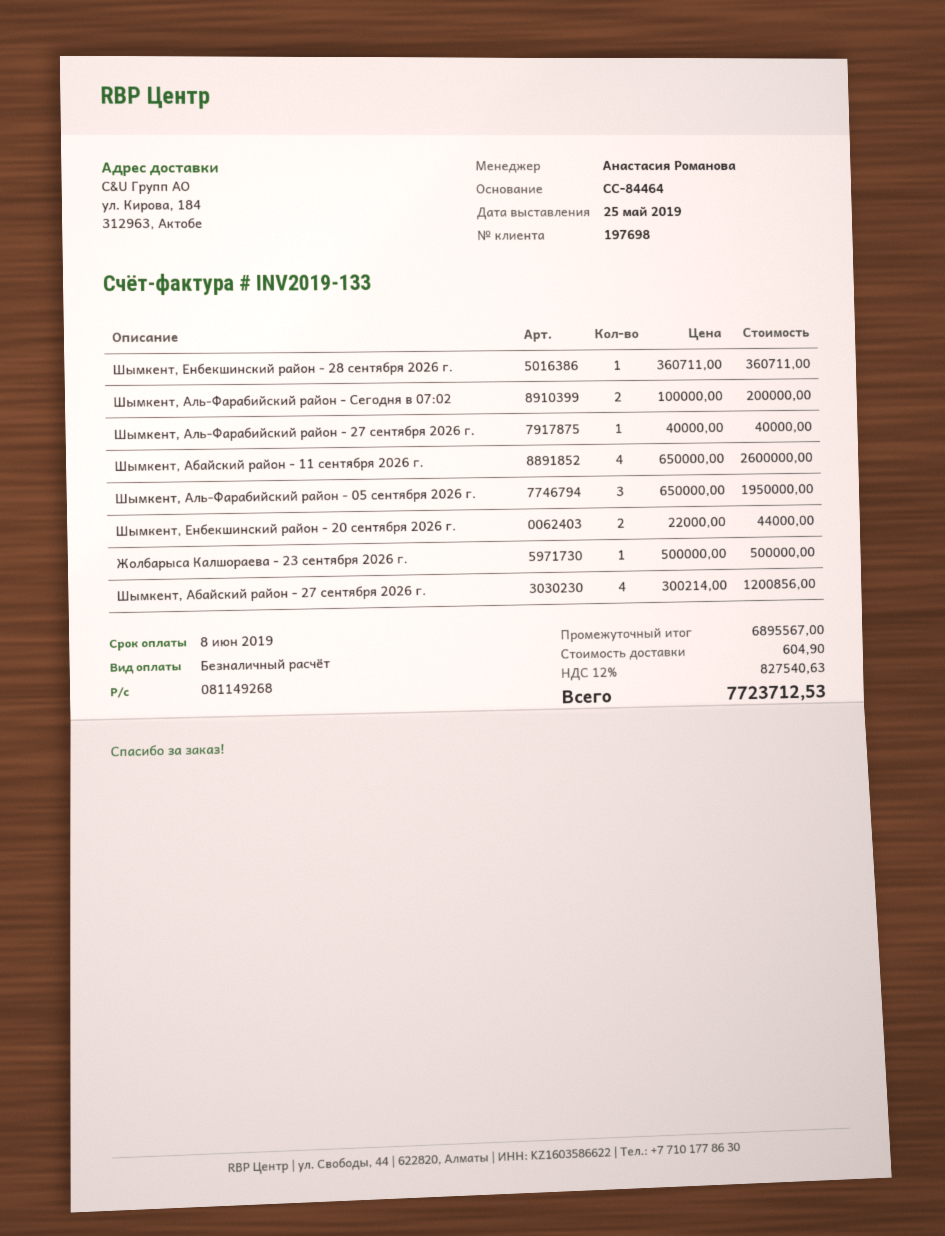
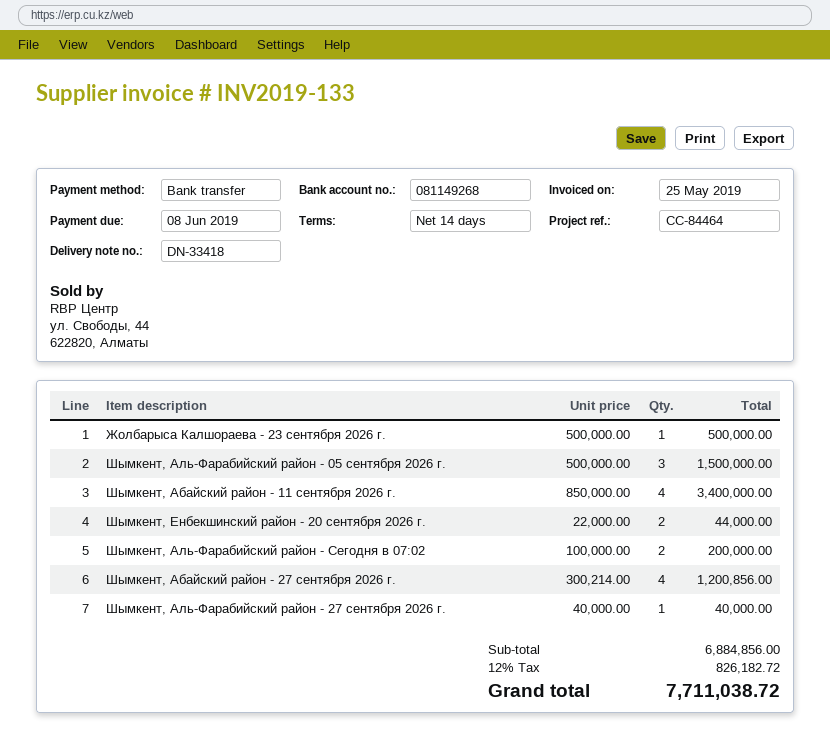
Шымкент, Енбекшинский район - 28 сентября 2026 г.: 1 x 360711.00 = 360711.00 -> none
Шымкент, Абайский район - 11 сентября 2026 г.: 4 x 650000.00 = 2600000.00 -> 4 x 850000.00 = 3400000.00
Шымкент, Аль-Фарабийский район - 05 сентября 2026 г.: 3 x 650000.00 = 1950000.00 -> 3 x 500000.00 = 1500000.00
subtotal: 6895567.00 -> 6884856.00
shipping: 604.90 -> none
tax: 12% = 827540.63 -> 12% = 826182.72
total: 7723712.53 -> 7711038.72

